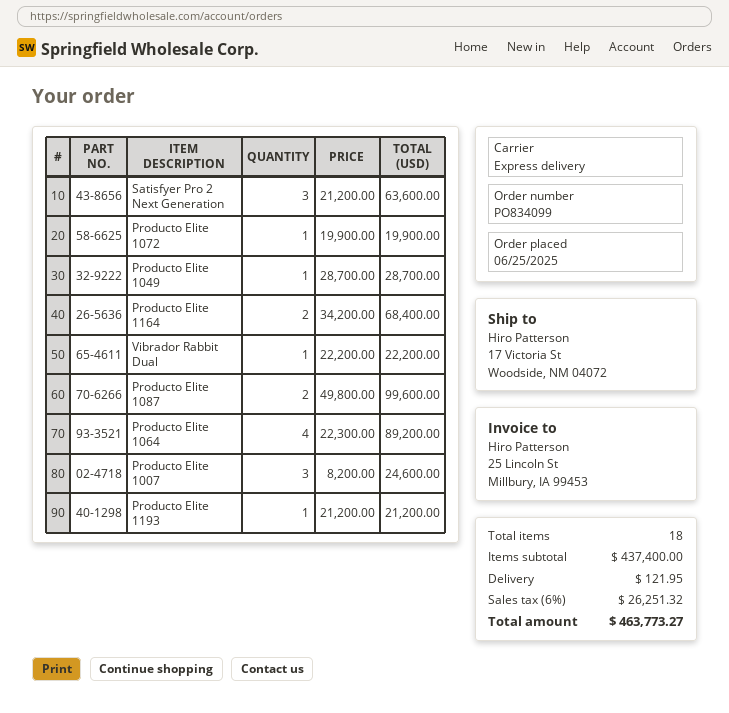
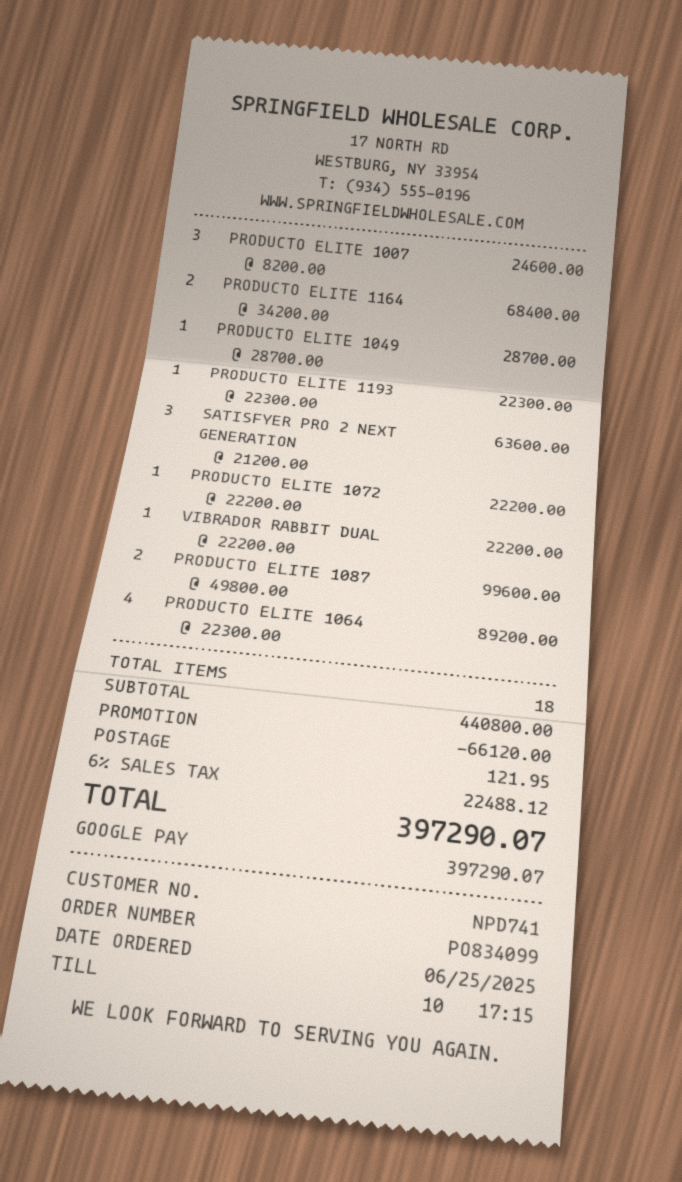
Producto Elite 1072: 1 x 19900.00 = 19900.00 -> 1 x 22200.00 = 22200.00
Producto Elite 1193: 1 x 21200.00 = 21200.00 -> 1 x 22300.00 = 22300.00
subtotal: 437400.00 -> 440800.00
discount: none -> 66120.00
tax: 6% = 26251.32 -> 6% = 22488.12
total: 463773.27 -> 397290.07

